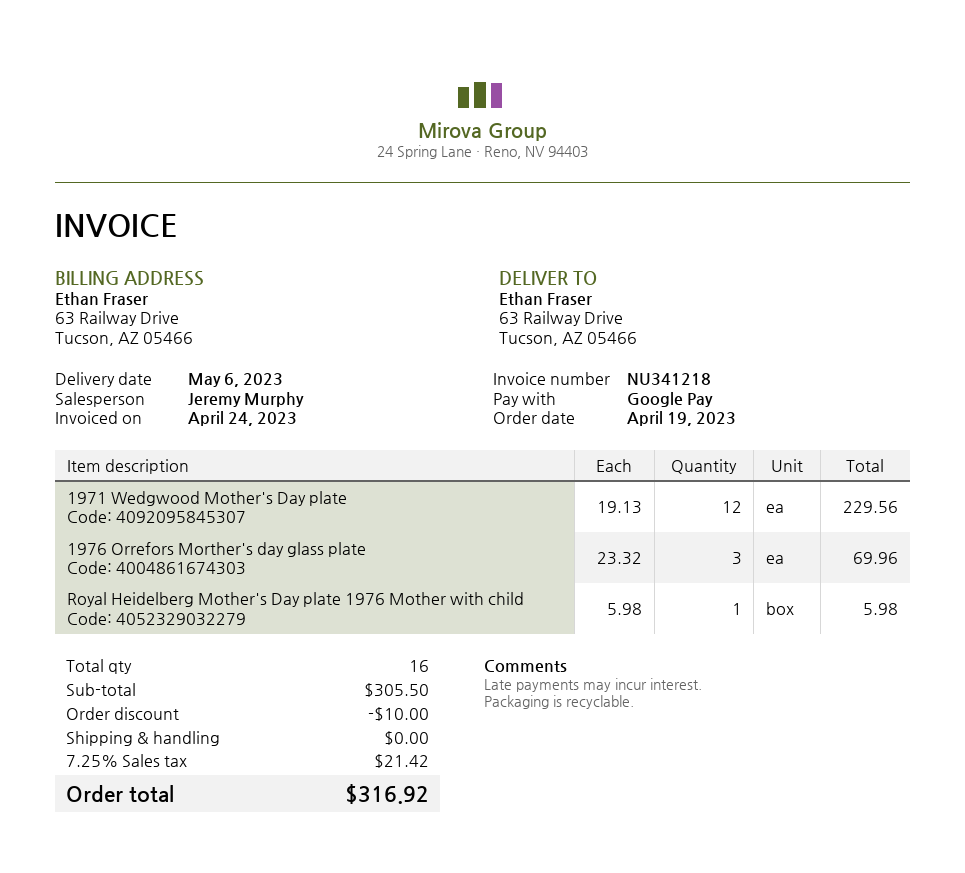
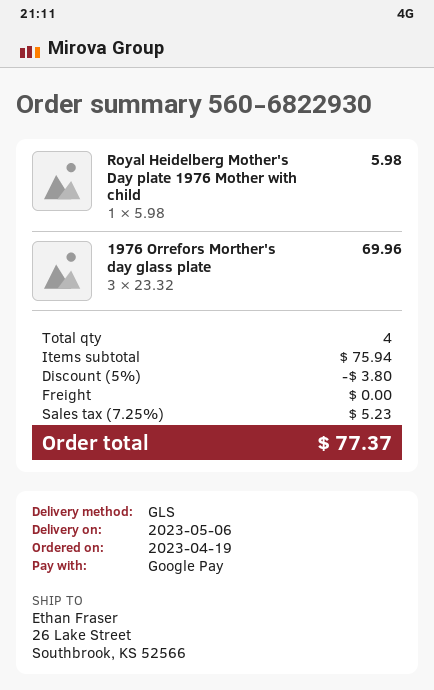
ship to: 63 Railway Drive, Tucson, AZ 05466 -> 26 Lake Street, Southbrook, KS 52566
1971 Wedgwood Mother's Day plate: 12 x 19.13 = 229.56 -> none
total quantity: 16 -> 4
subtotal: 305.50 -> 75.94
discount: 10.00 -> 3.80
tax: 7.25% = 21.42 -> 7.25% = 5.23
total: 316.92 -> 77.37

